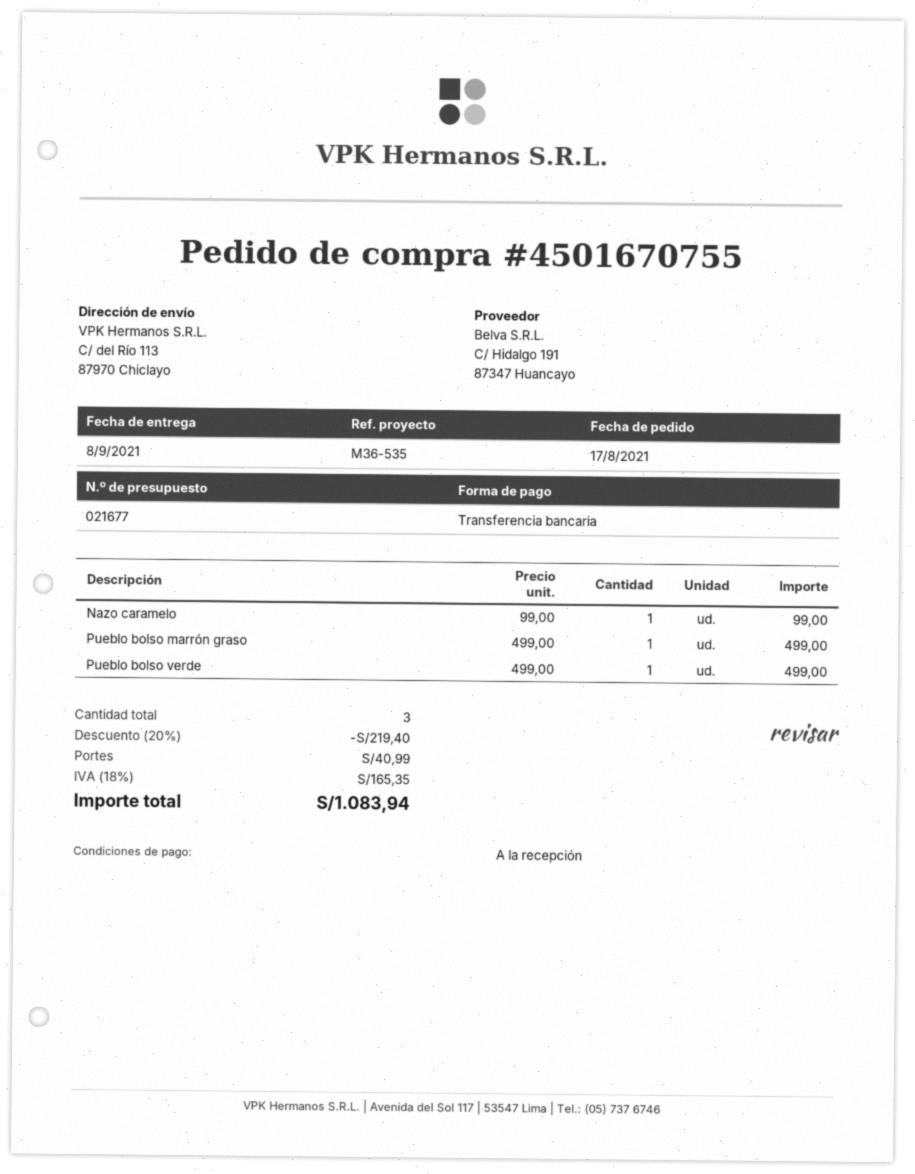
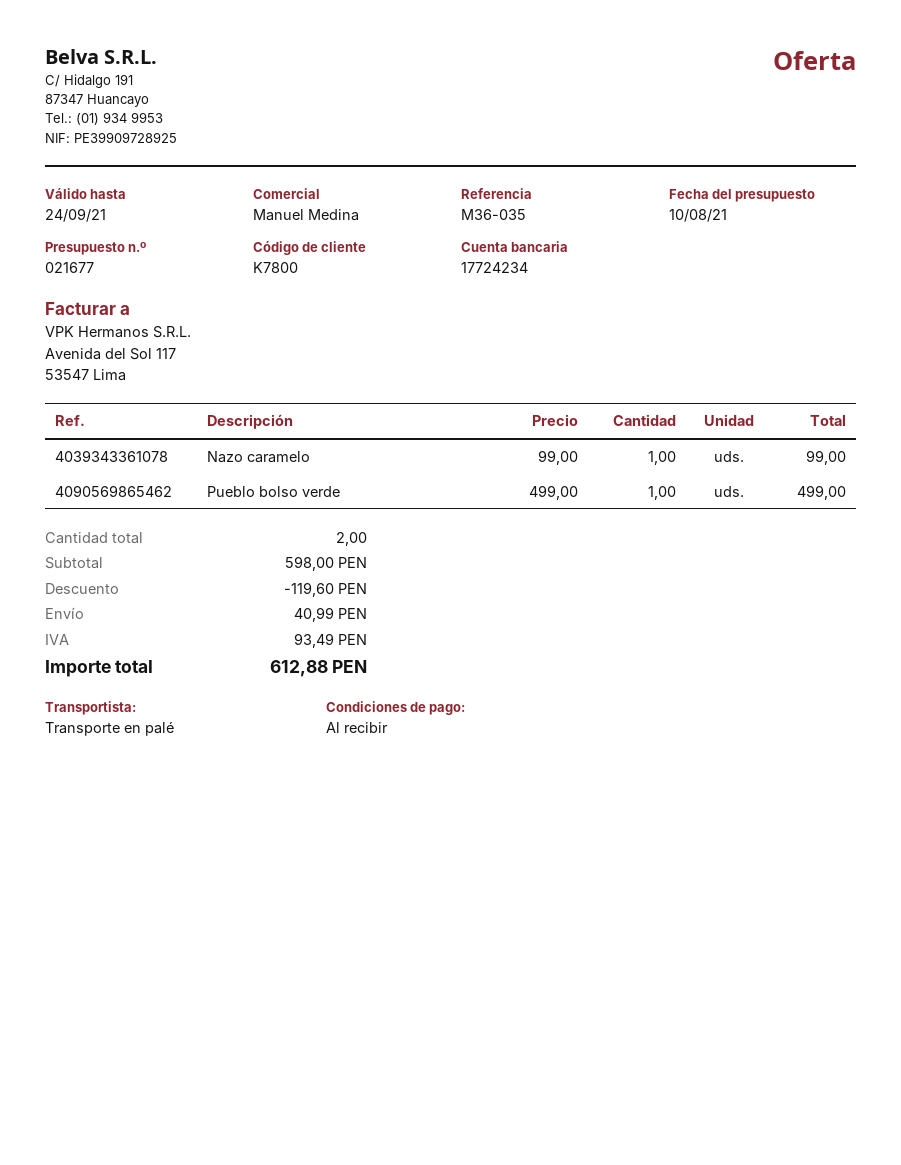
reference: M36-535 -> M36-035
Pueblo bolso marrón graso: 1 x 499.00 = 499.00 -> none
total quantity: 3 -> 2
discount: 219.40 -> 119.60
tax: 165.35 -> 93.49
total: 1083.94 -> 612.88

